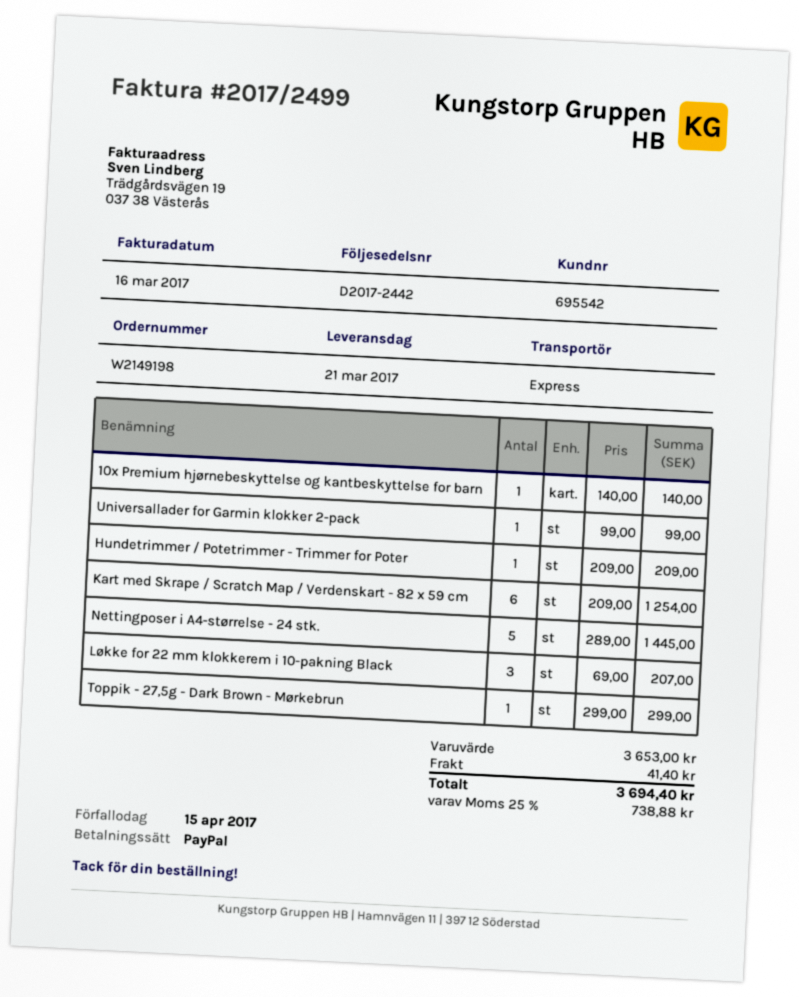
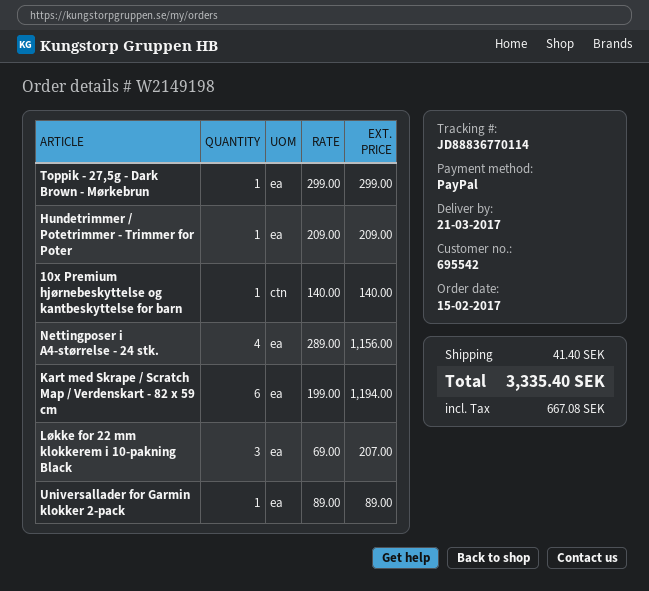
Universallader for Garmin klokker 2-pack: 1 x 99.00 = 99.00 -> 1 x 89.00 = 89.00
Kart med Skrape / Scratch Map / Verdenskart - 82 x 59 cm: 6 x 209.00 = 1254.00 -> 6 x 199.00 = 1194.00
Nettingposer i A4-størrelse - 24 stk.: 5 x 289.00 = 1445.00 -> 4 x 289.00 = 1156.00
tax: 738.88 -> 667.08
total: 3694.40 -> 3335.40

